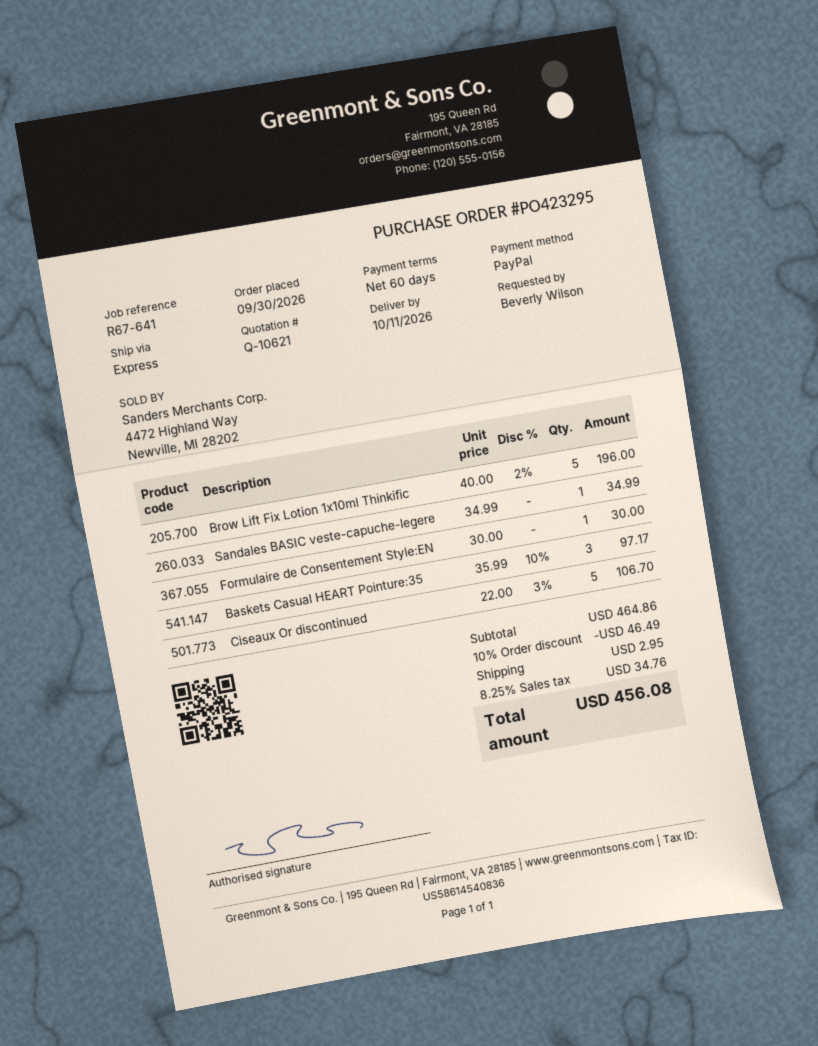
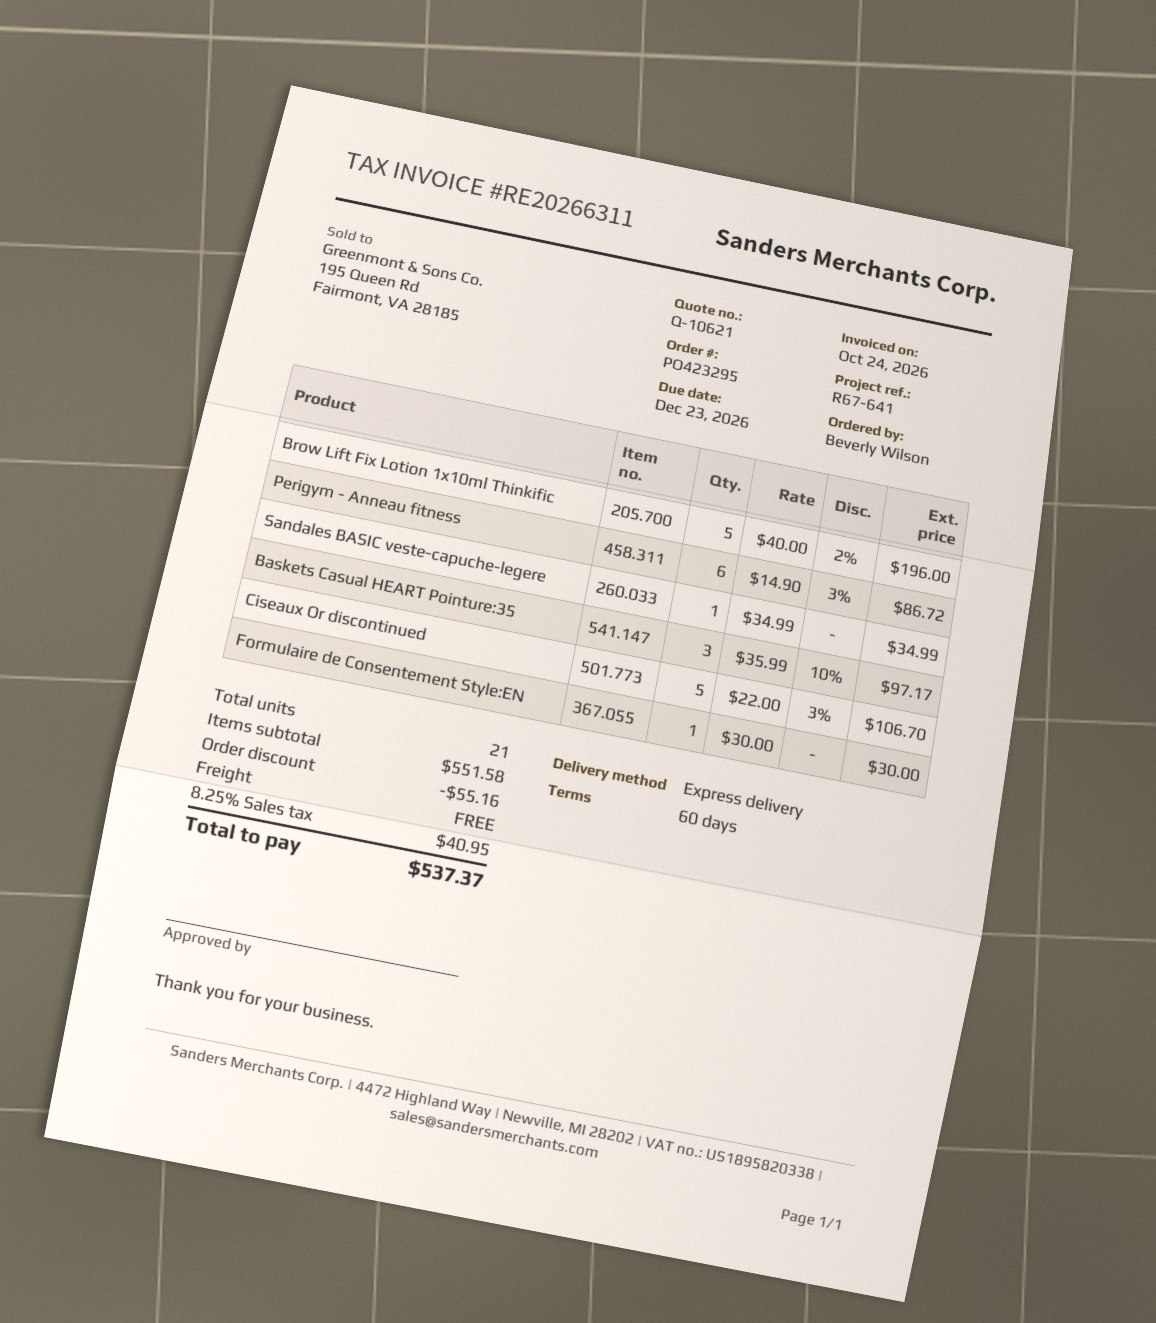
Perigym - Anneau fitness: none -> 6 x 14.90 - 3% = 86.72
subtotal: 464.86 -> 551.58
discount: 46.49 -> 55.16
shipping: 2.95 -> 0.00
tax: 8.25% = 34.76 -> 8.25% = 40.95
total: 456.08 -> 537.37

